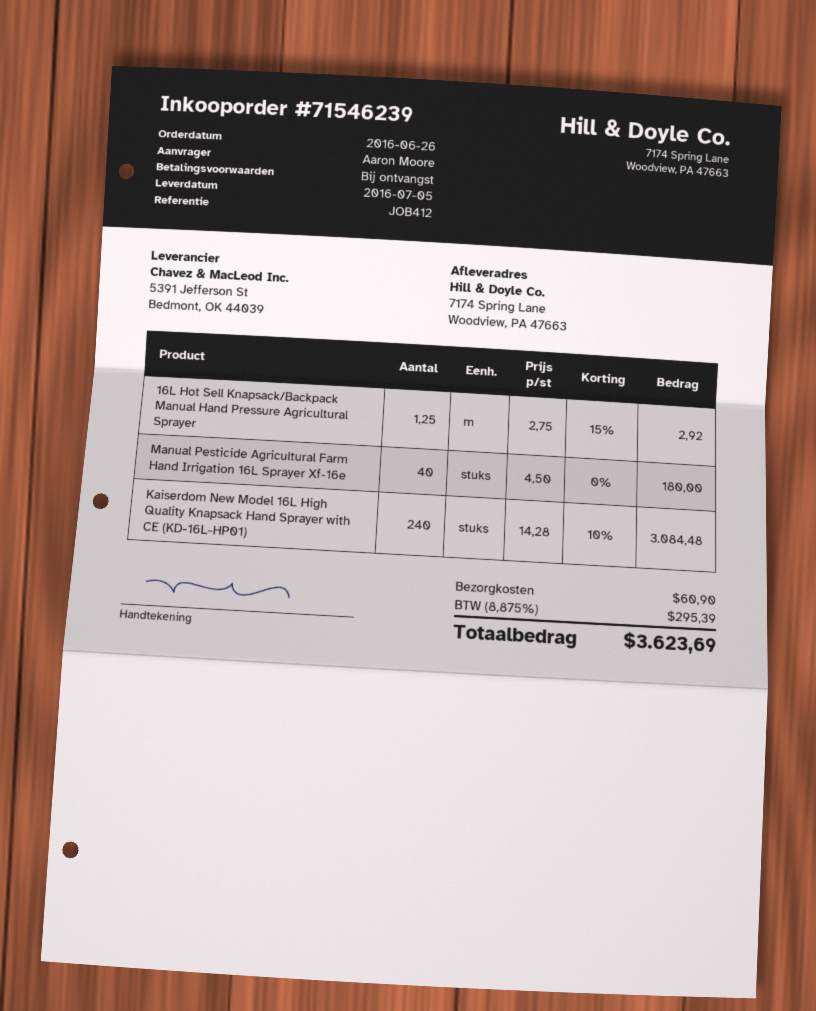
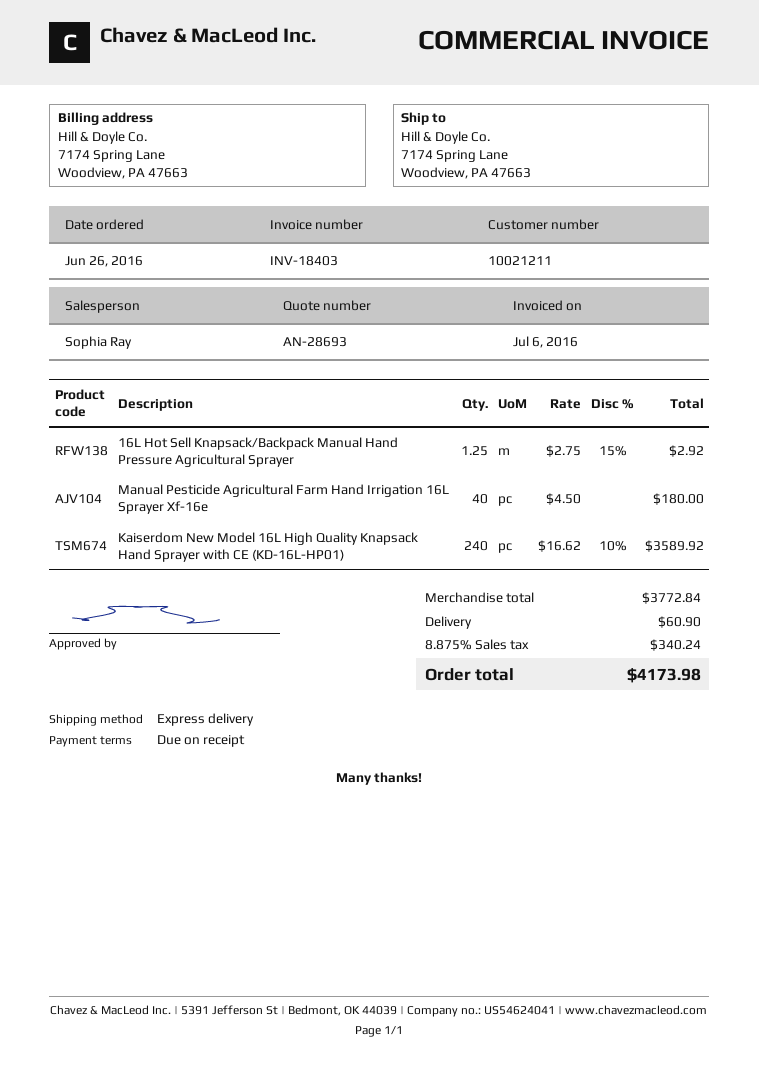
Kaiserdom New Model 16L High Quality Knapsack Hand Sprayer with CE (KD-16L-HP01): 240 x 14.28 - 10% = 3084.48 -> 240 x 16.62 - 10% = 3589.92
tax: 8.875% = 295.39 -> 8.875% = 340.24
total: 3623.69 -> 4173.98

